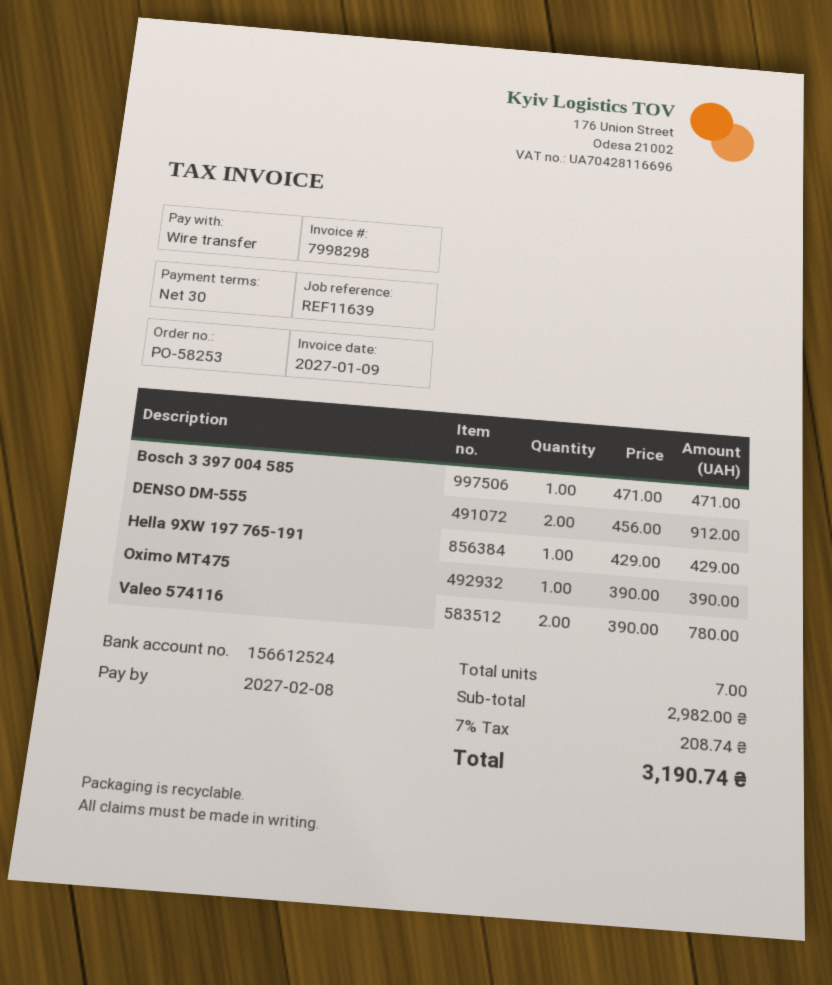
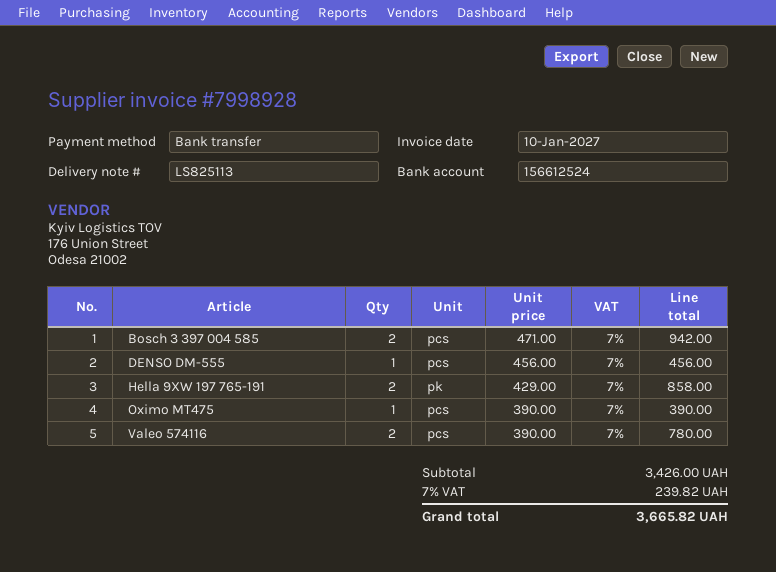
invoice number: 7998298 -> 7998928
invoice date: 2027-01-09 -> 2027-01-10
Bosch 3 397 004 585: 1 x 471.00 = 471.00 -> 2 x 471.00 = 942.00
DENSO DM-555: 2 x 456.00 = 912.00 -> 1 x 456.00 = 456.00
Hella 9XW 197 765-191: 1 x 429.00 = 429.00 -> 2 x 429.00 = 858.00
subtotal: 2982.00 -> 3426.00
tax: 7% = 208.74 -> 7% = 239.82
total: 3190.74 -> 3665.82

